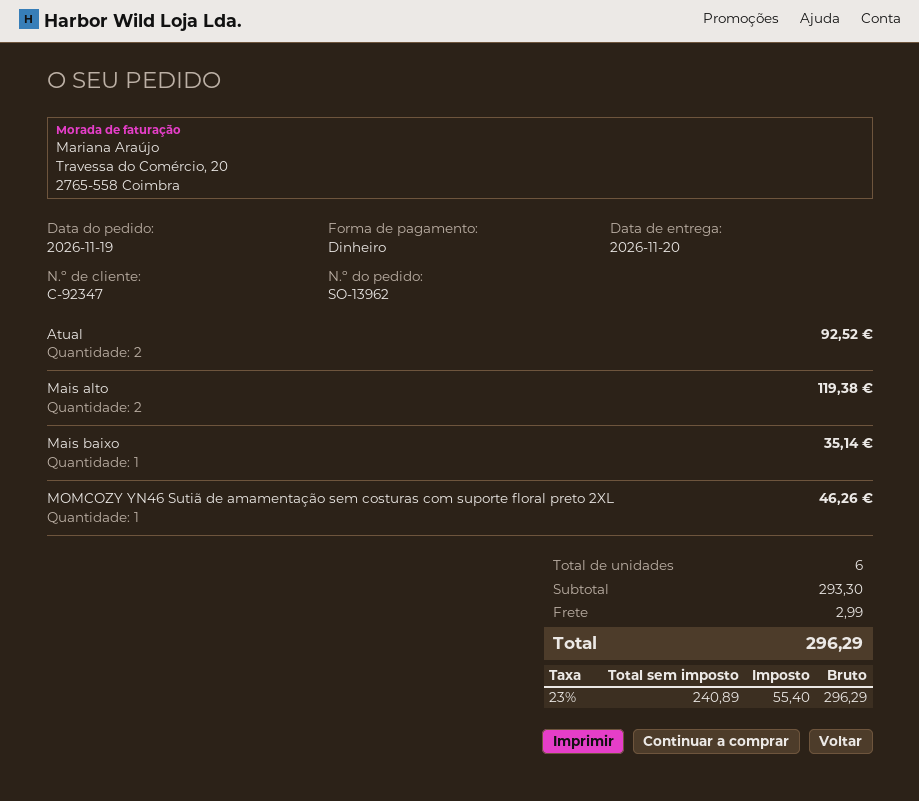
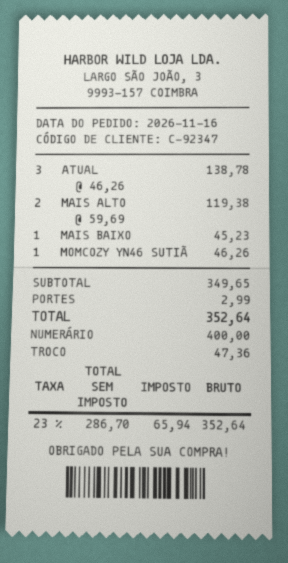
order date: 2026-11-19 -> 2026-11-16
Atual: 2 for 92.52 -> 3 for 138.78
Mais baixo: 1 for 35.14 -> 1 for 45.23
subtotal: 293.30 -> 349.65
net: 240.89 -> 286.70
tax: 23% = 55.40 -> 23% = 65.94
total: 296.29 -> 352.64

